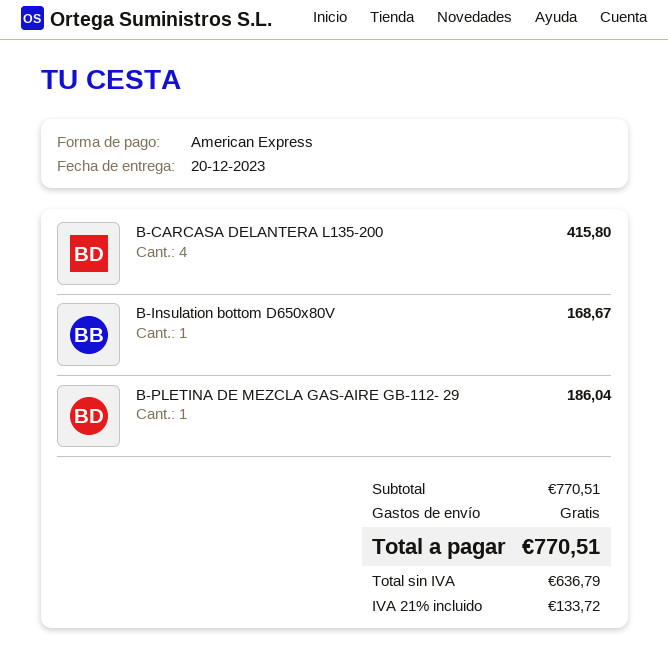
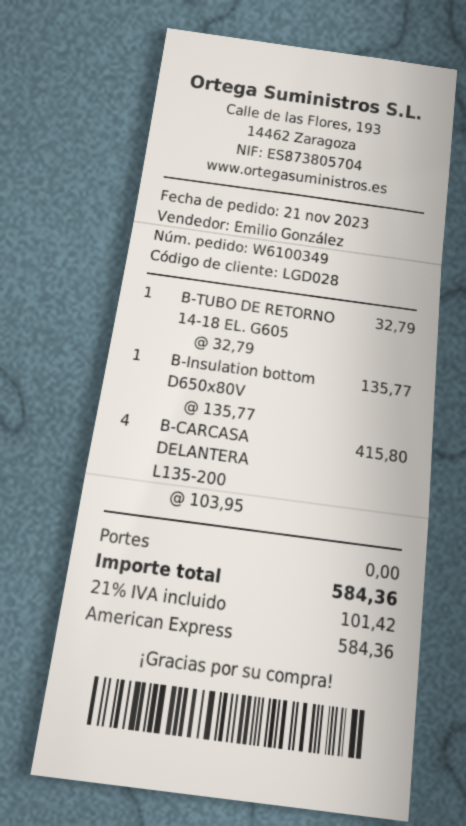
B-Insulation bottom D650x80V: 1 for 168.67 -> 1 for 135.77
B-PLETINA DE MEZCLA GAS-AIRE GB-112- 29: 1 for 186.04 -> none
B-TUBO DE RETORNO 14-18 EL. G605: none -> 1 for 32.79
tax: 21% = 133.72 -> 21% = 101.42
total: 770.51 -> 584.36

